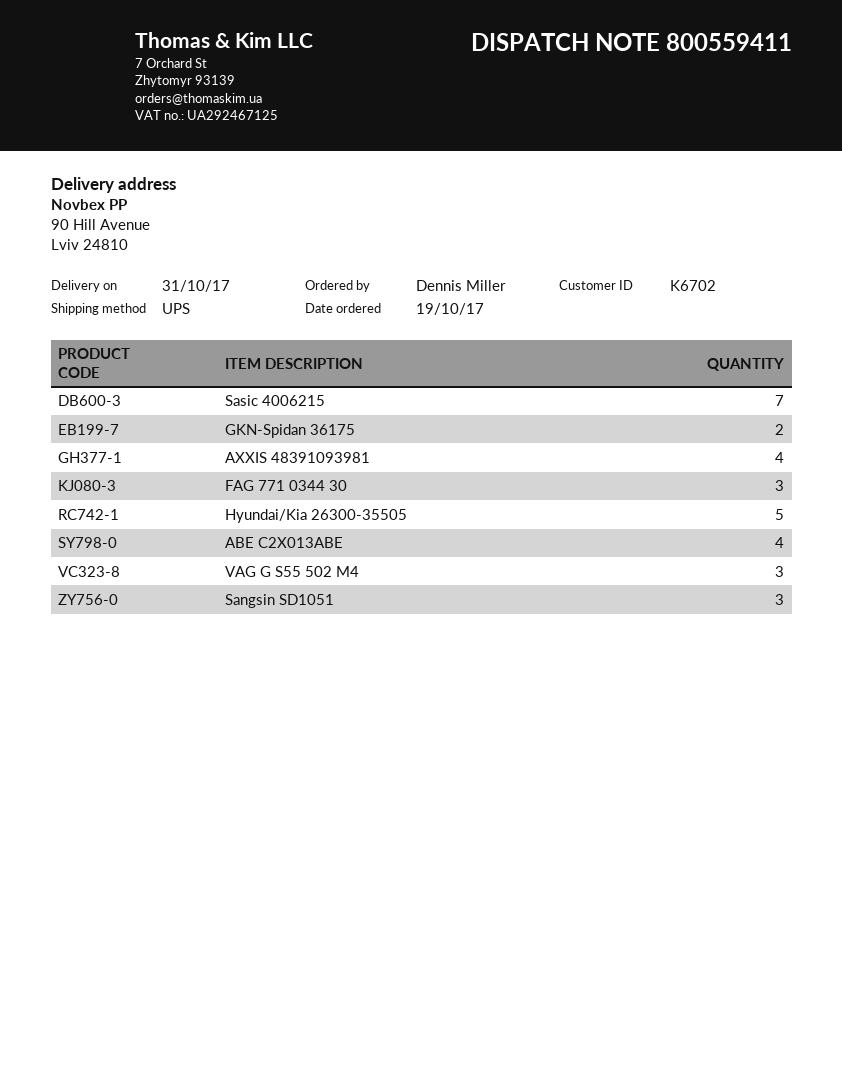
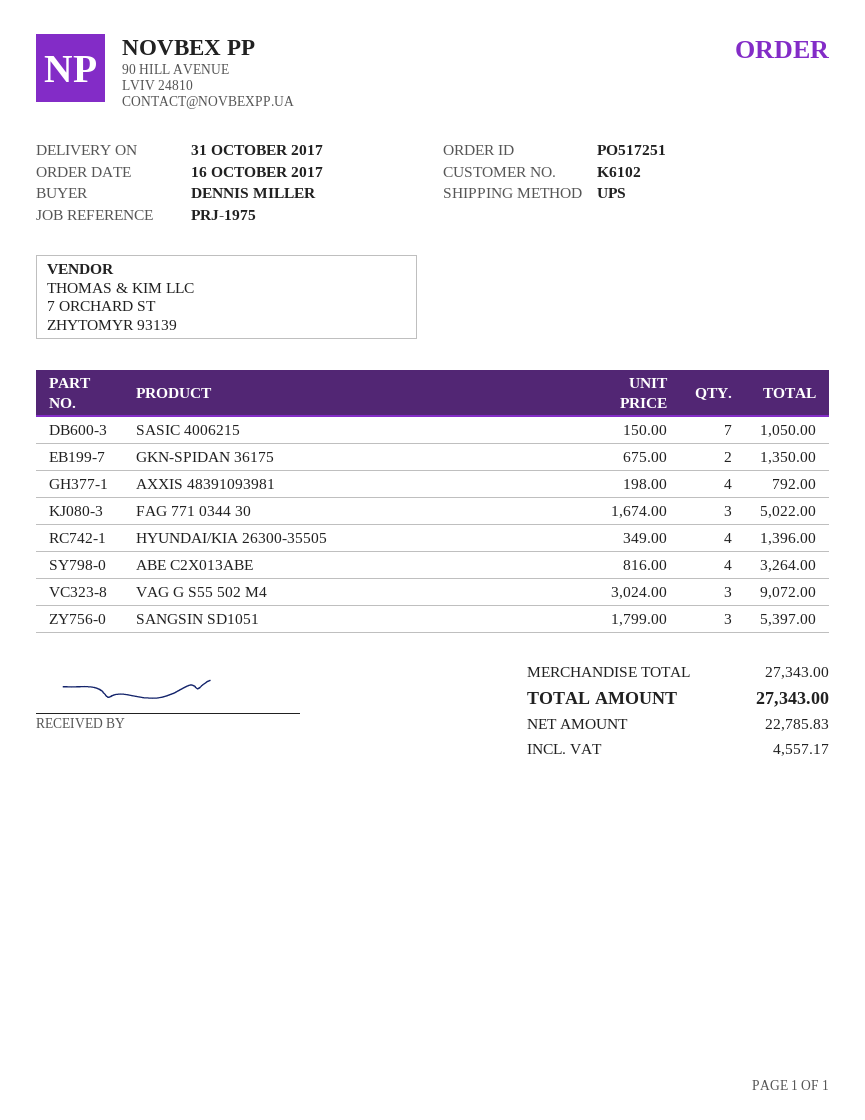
order date: 2017-10-19 -> 2017-10-16
customer number: K6702 -> K6102
Hyundai/Kia 26300-35505: 5 -> 4

